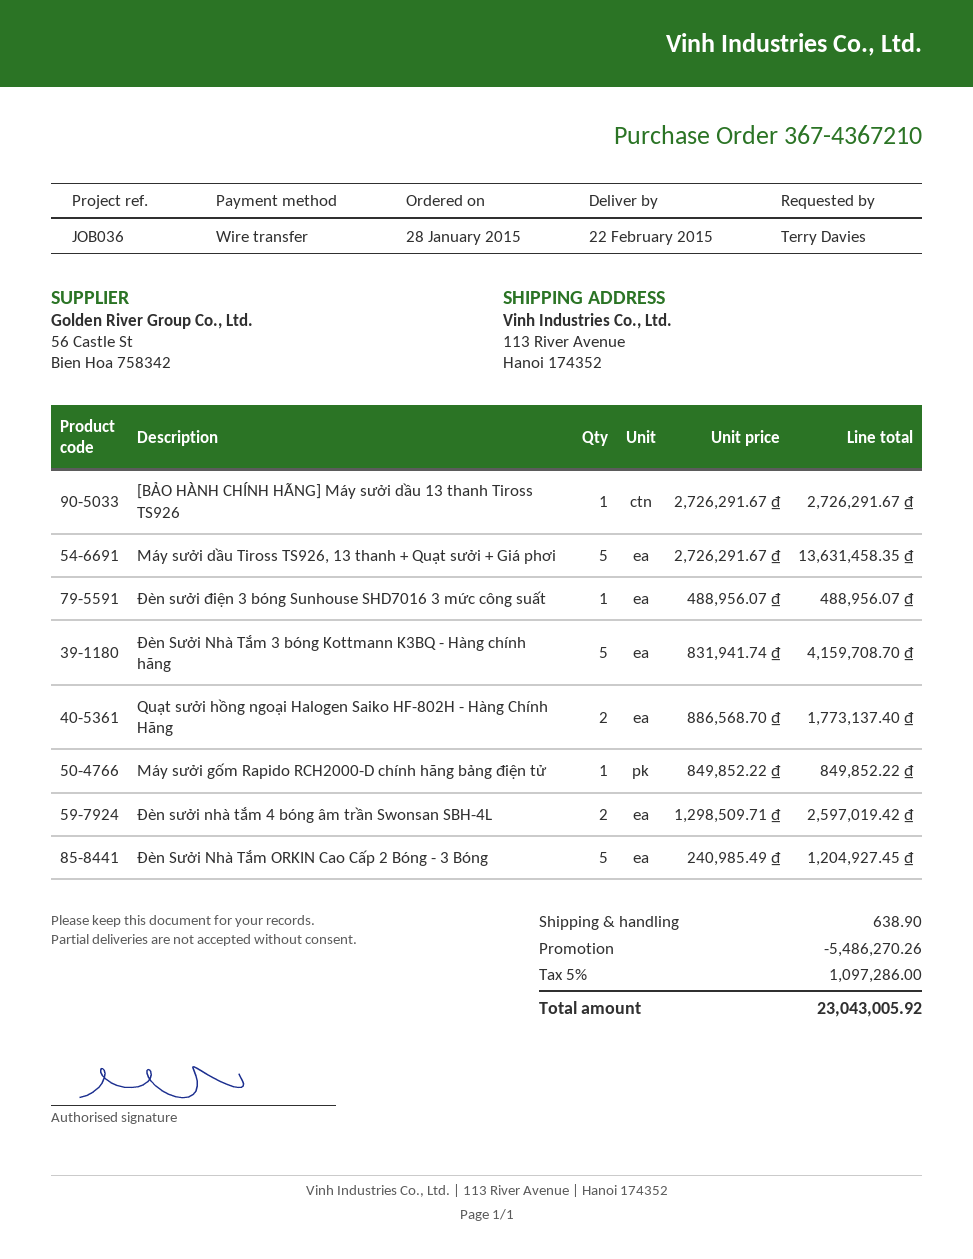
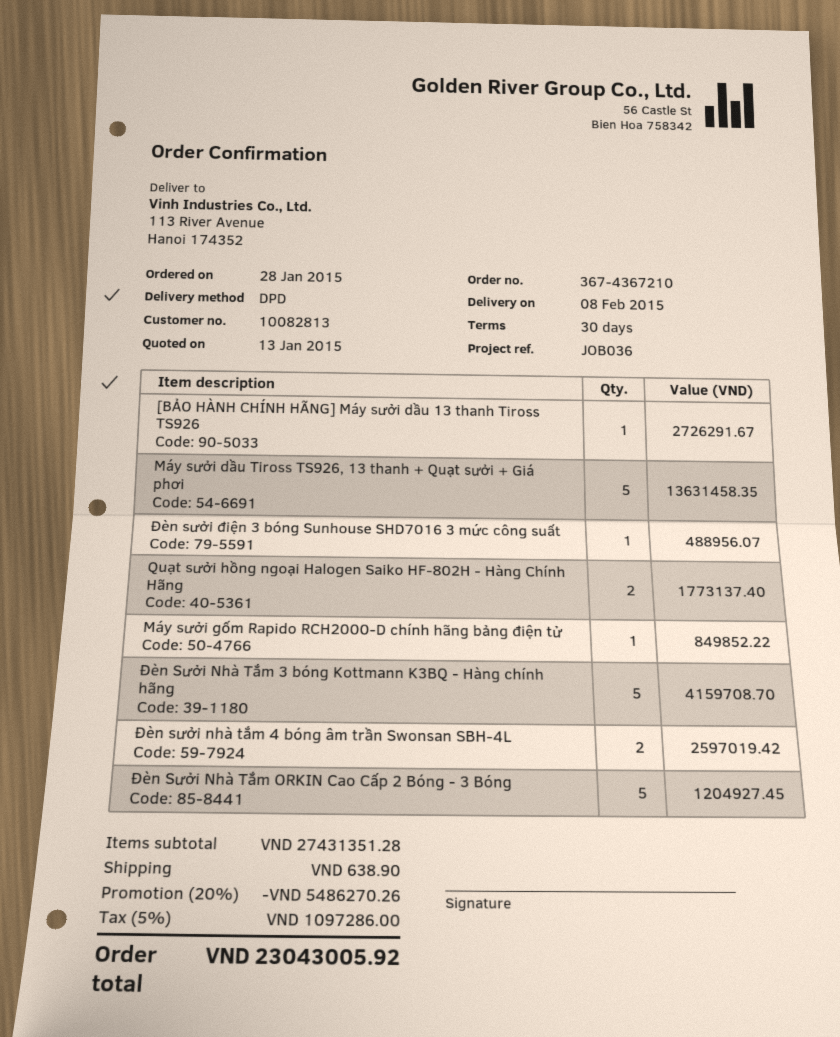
delivery date: 2015-02-22 -> 2015-02-08

